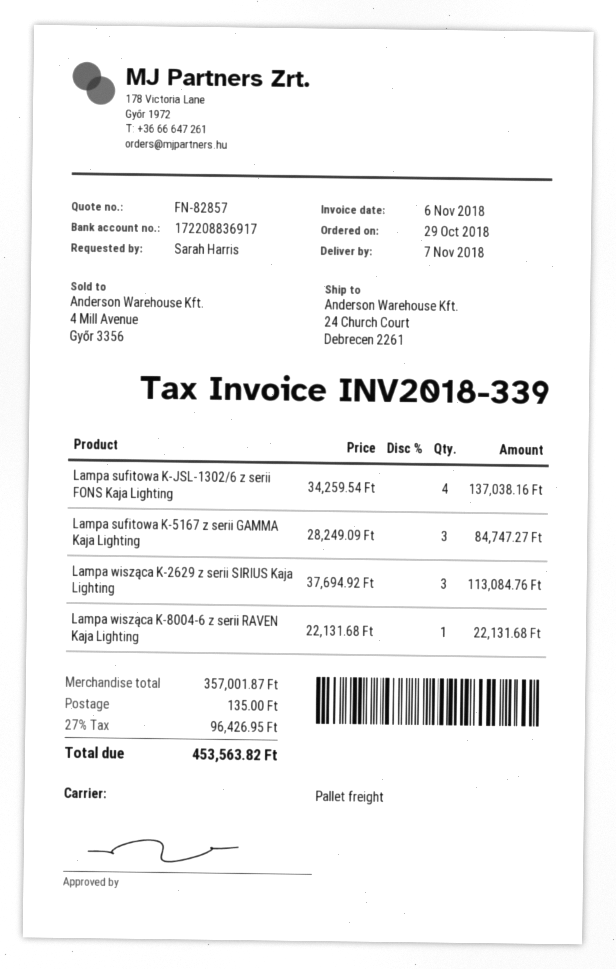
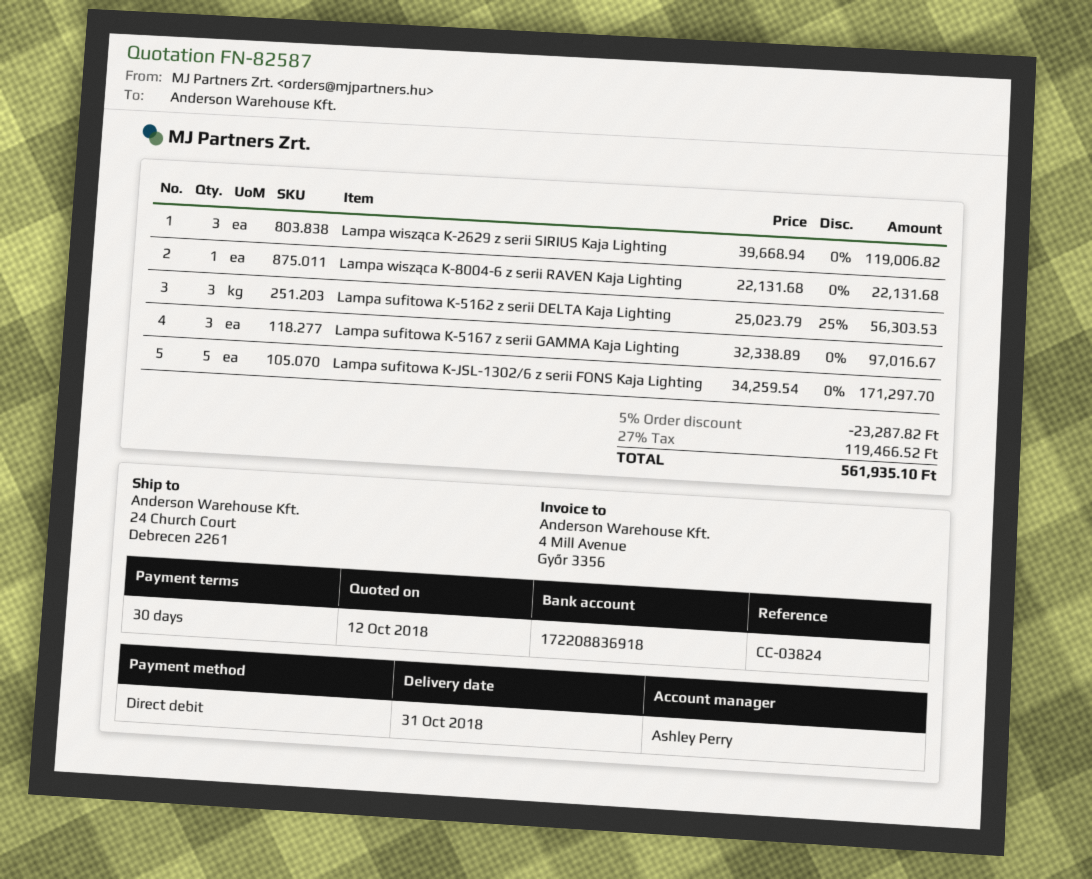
quote number: FN-82857 -> FN-82587
delivery date: 2018-11-07 -> 2018-10-31
bank account: 172208836917 -> 172208836918
Lampa sufitowa K-JSL-1302/6 z serii FONS Kaja Lighting: 4 x 34259.54 = 137038.16 -> 5 x 34259.54 = 171297.70
Lampa sufitowa K-5167 z serii GAMMA Kaja Lighting: 3 x 28249.09 = 84747.27 -> 3 x 32338.89 = 97016.67
Lampa wisząca K-2629 z serii SIRIUS Kaja Lighting: 3 x 37694.92 = 113084.76 -> 3 x 39668.94 = 119006.82
Lampa sufitowa K-5162 z serii DELTA Kaja Lighting: none -> 3 x 25023.79 - 25% = 56303.53
discount: none -> 5% = 23287.82
shipping: 135.00 -> none
tax: 27% = 96426.95 -> 27% = 119466.52
total: 453563.82 -> 561935.10

